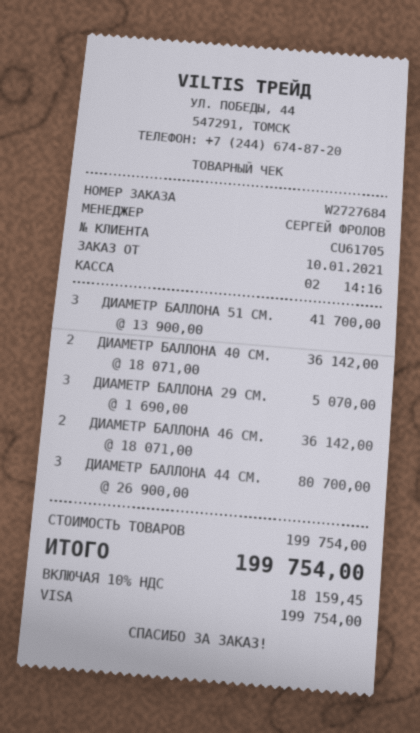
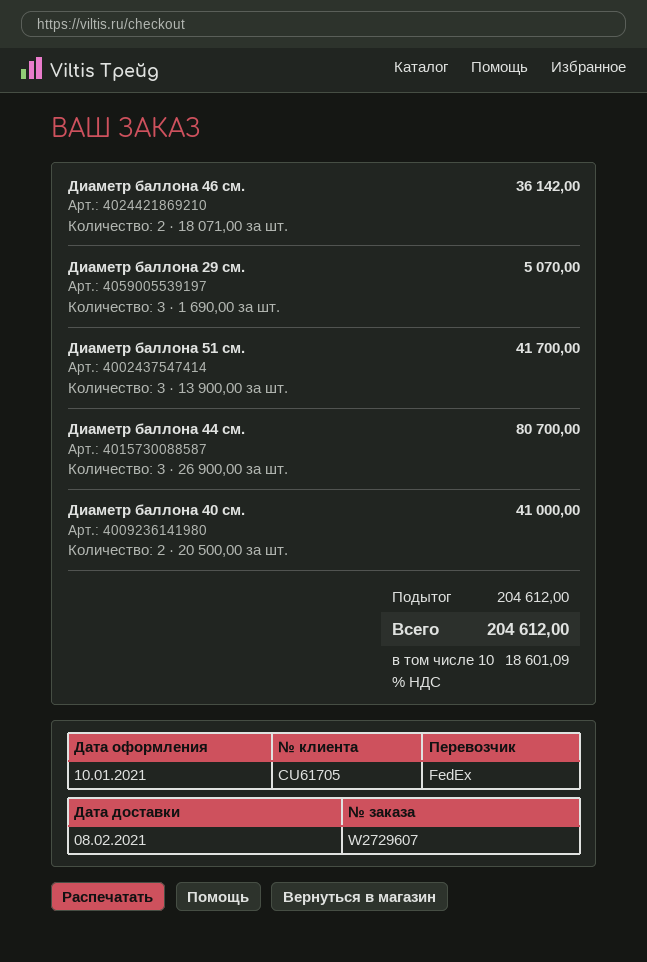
order number: W2727684 -> W2729607
ДИАМЕТР БАЛЛОНА 40 СМ.: 2 x 18071.00 = 36142.00 -> 2 x 20500.00 = 41000.00
subtotal: 199754.00 -> 204612.00
tax: 10% = 18159.45 -> 10% = 18601.09
total: 199754.00 -> 204612.00

